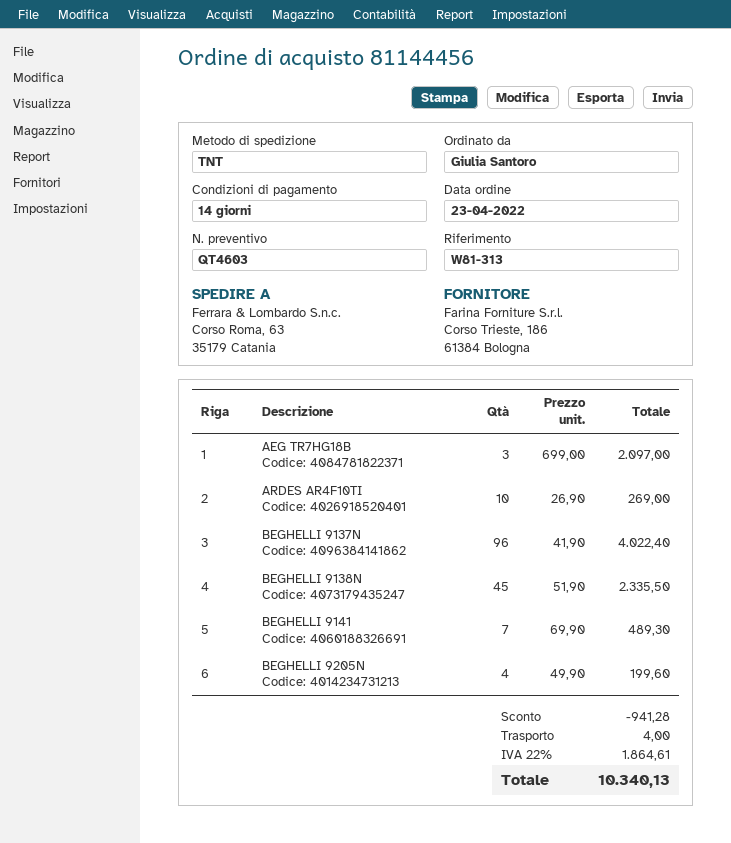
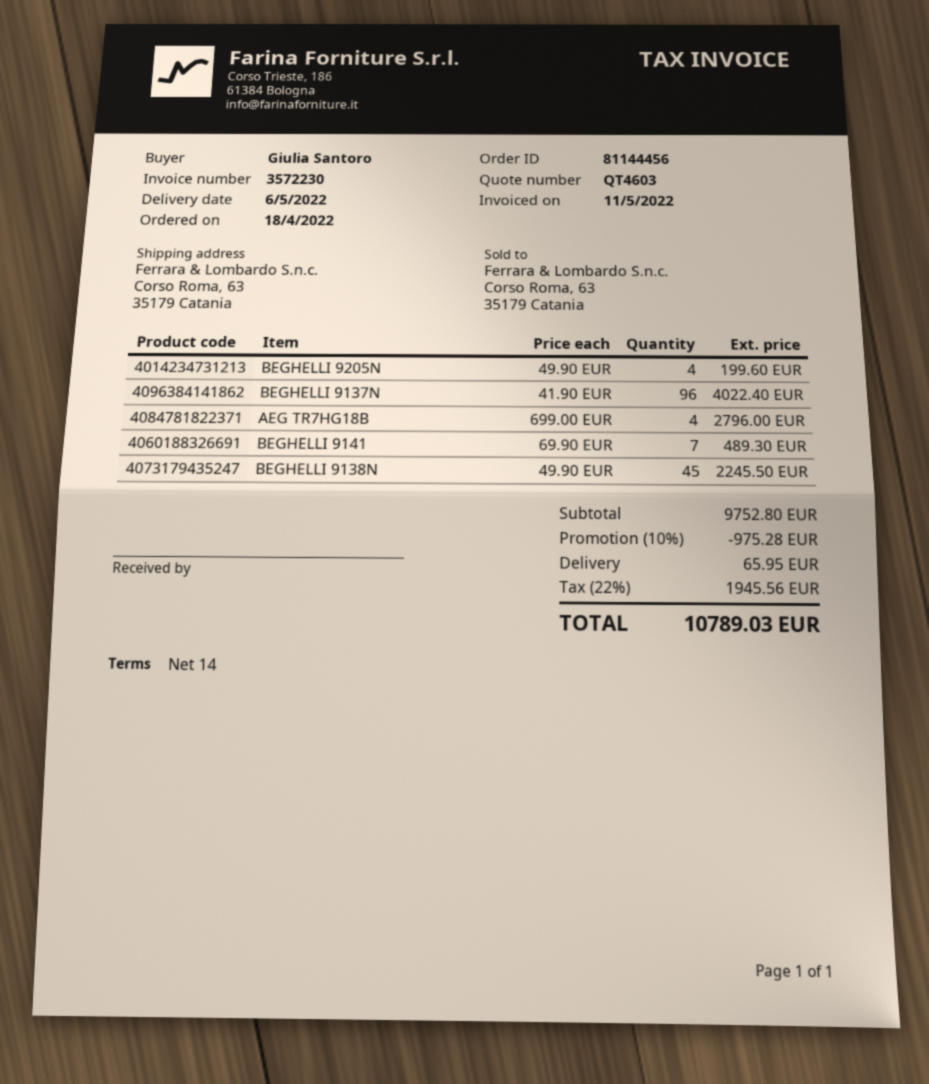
order date: 2022-04-23 -> 2022-04-18
AEG TR7HG18B: 3 x 699.00 = 2097.00 -> 4 x 699.00 = 2796.00
ARDES AR4F10TI: 10 x 26.90 = 269.00 -> none
BEGHELLI 9138N: 45 x 51.90 = 2335.50 -> 45 x 49.90 = 2245.50
discount: 941.28 -> 975.28
shipping: 4.00 -> 65.95
tax: 22% = 1864.61 -> 22% = 1945.56
total: 10340.13 -> 10789.03

